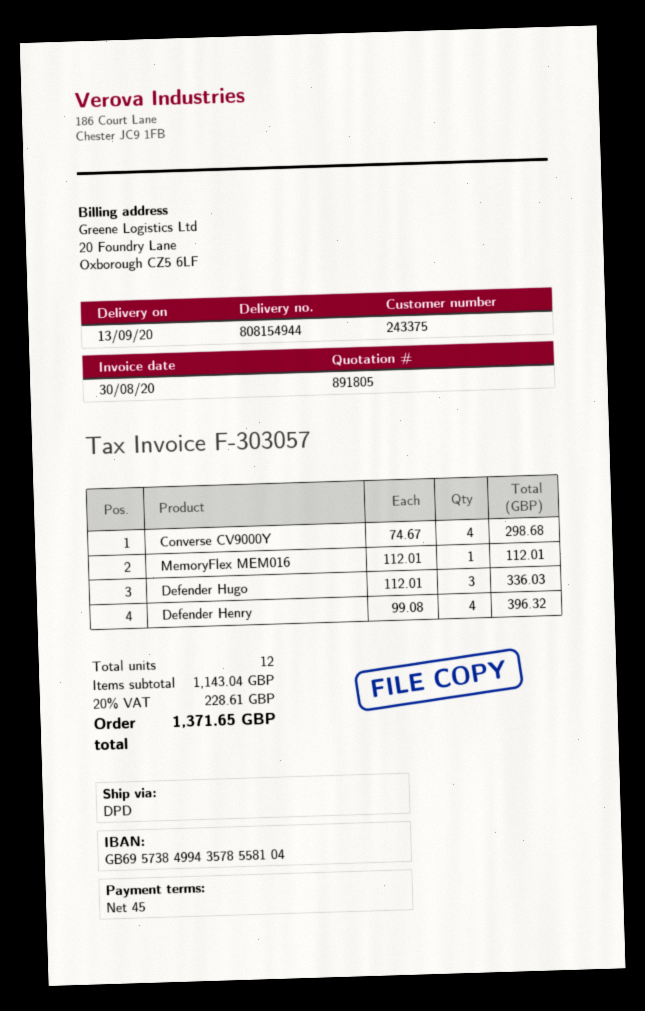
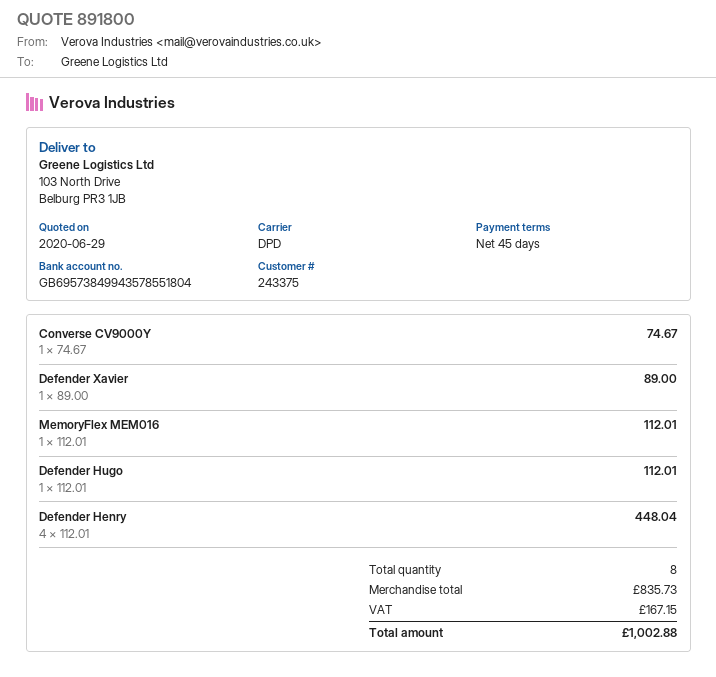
quote number: 891805 -> 891800
bank account: GB69573849943578558104 -> GB69573849943578551804
Converse CV9000Y: 4 x 74.67 = 298.68 -> 1 x 74.67 = 74.67
Defender Hugo: 3 x 112.01 = 336.03 -> 1 x 112.01 = 112.01
Defender Henry: 4 x 99.08 = 396.32 -> 4 x 112.01 = 448.04
Defender Xavier: none -> 1 x 89.00 = 89.00
total quantity: 12 -> 8
subtotal: 1143.04 -> 835.73
tax: 228.61 -> 167.15
total: 1371.65 -> 1002.88

